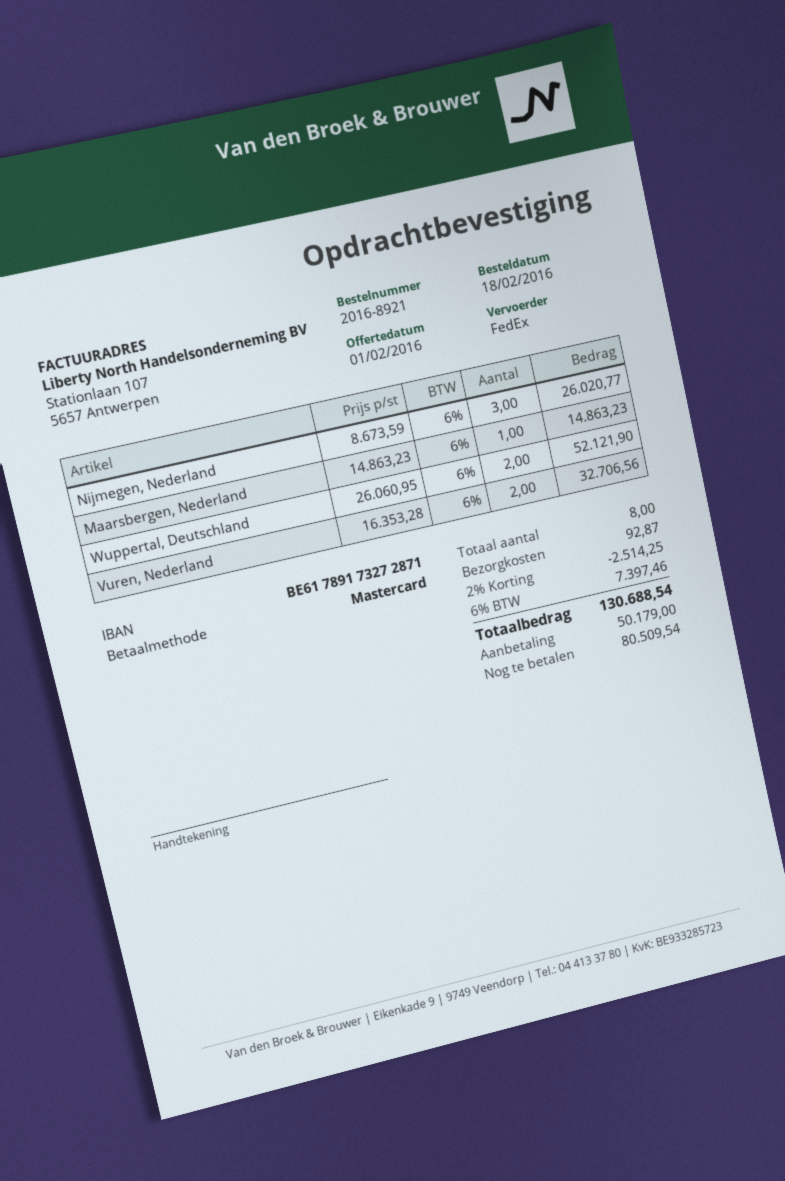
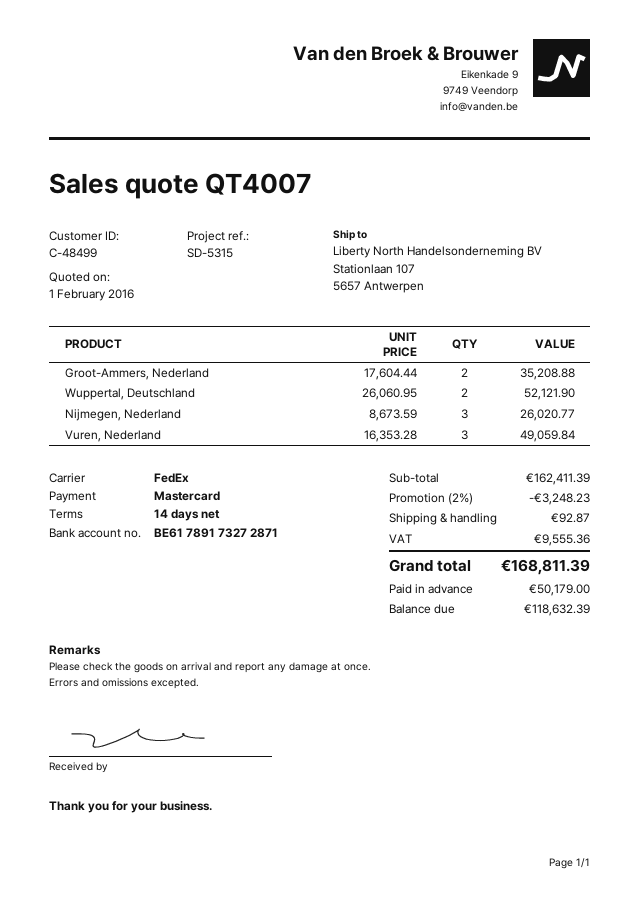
Maarsbergen, Nederland: 1 x 14863.23 = 14863.23 -> none
Vuren, Nederland: 2 x 16353.28 = 32706.56 -> 3 x 16353.28 = 49059.84
Groot-Ammers, Nederland: none -> 2 x 17604.44 = 35208.88
discount: 2% = 2514.25 -> 2% = 3248.23
tax: 7397.46 -> 9555.36
total: 130688.54 -> 168811.39
balance: 80509.54 -> 118632.39

